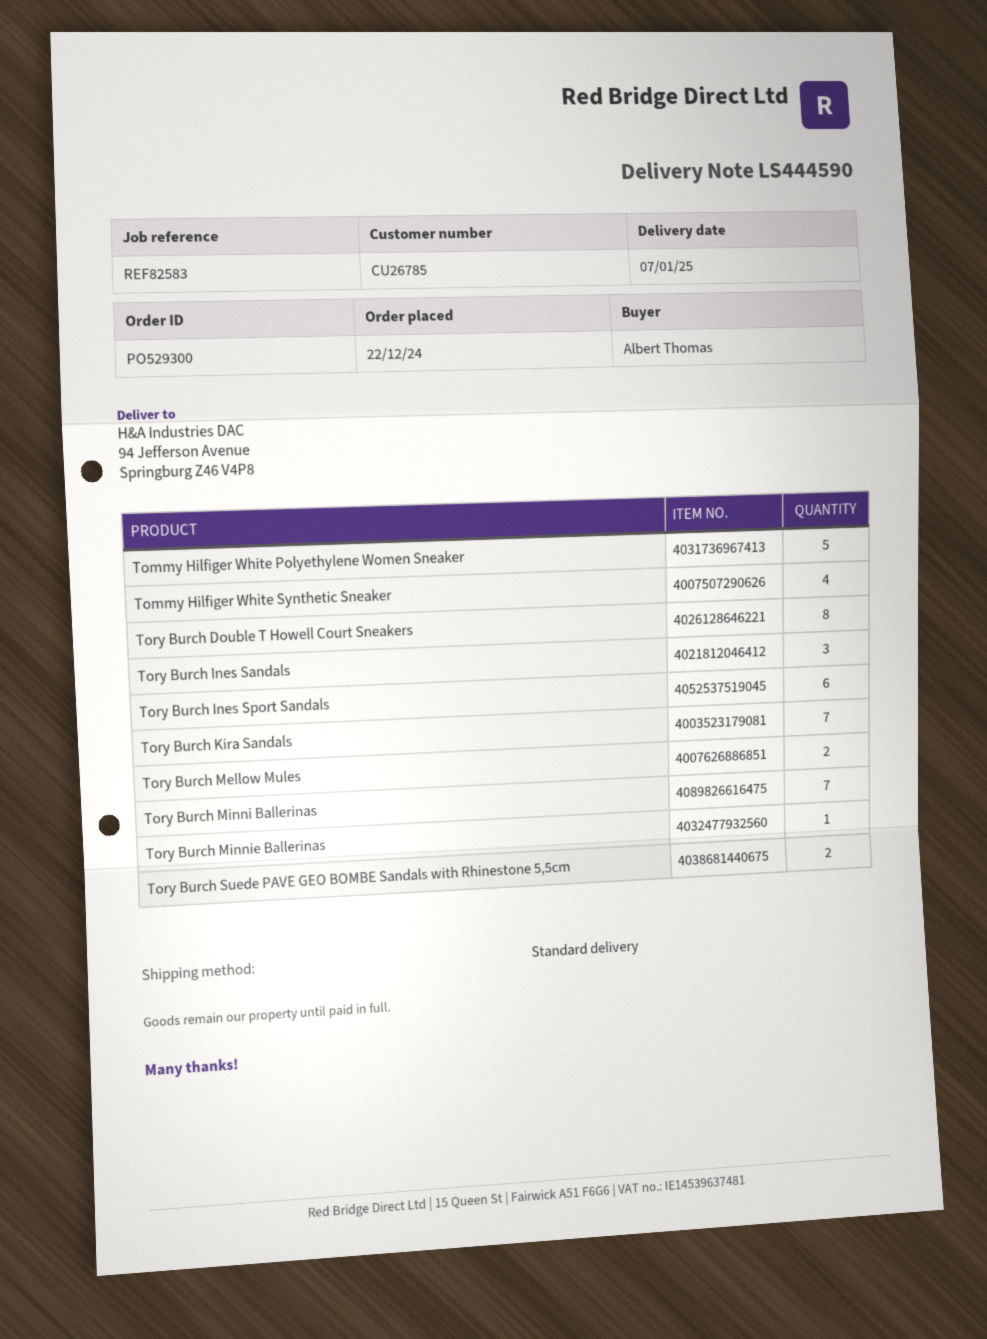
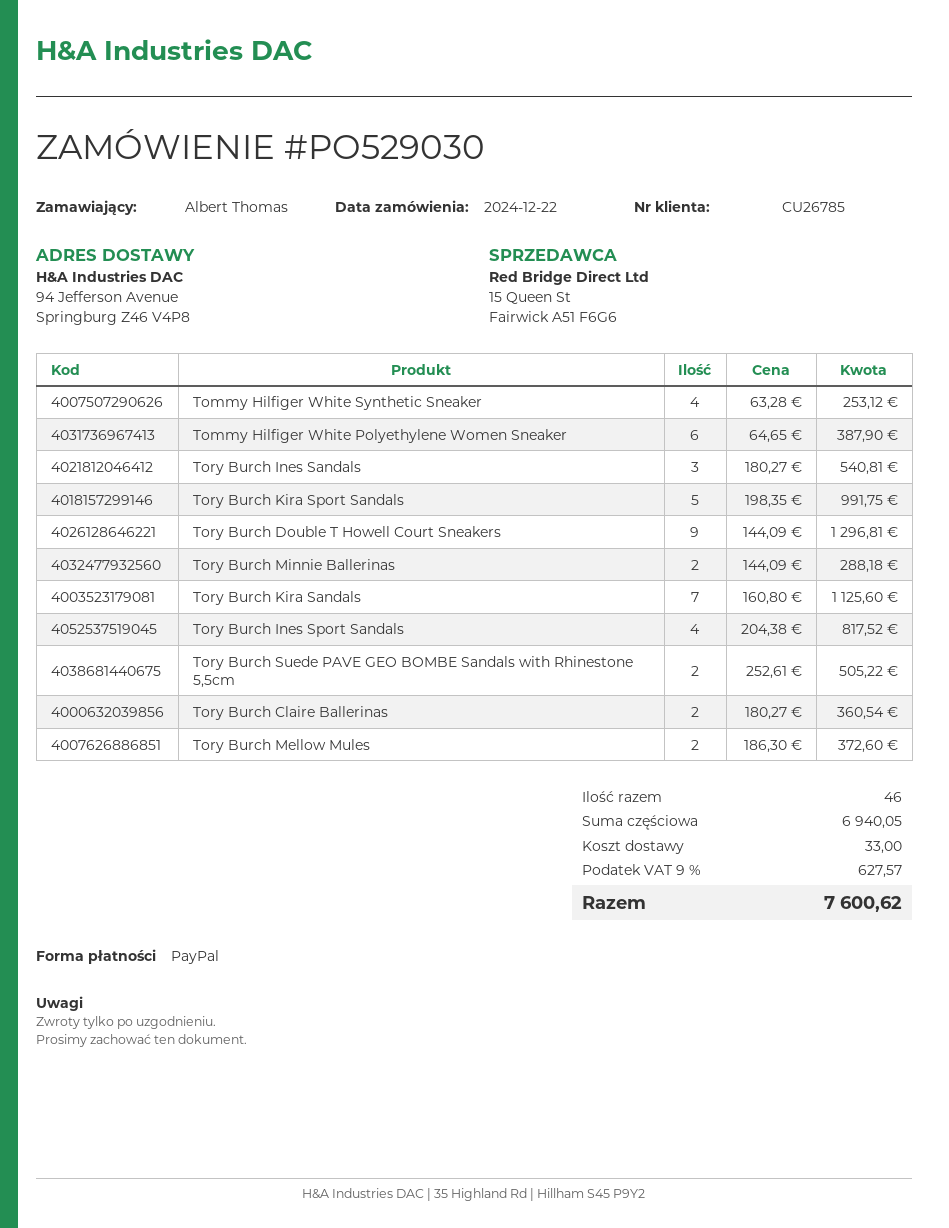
order number: PO529300 -> PO529030
Tommy Hilfiger White Polyethylene Women Sneaker: 5 -> 6
Tory Burch Double T Howell Court Sneakers: 8 -> 9
Tory Burch Ines Sport Sandals: 6 -> 4
Tory Burch Minni Ballerinas: 7 -> none
Tory Burch Minnie Ballerinas: 1 -> 2
Tory Burch Kira Sport Sandals: none -> 5
Tory Burch Claire Ballerinas: none -> 2

